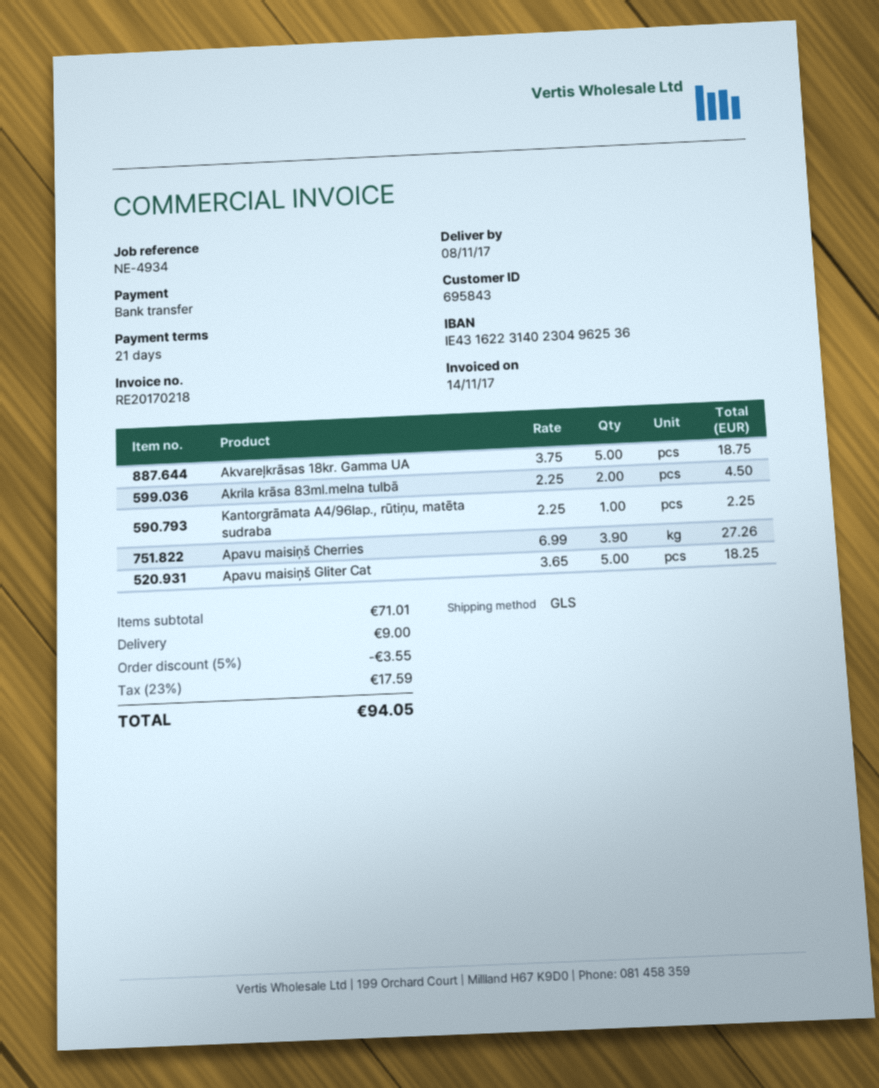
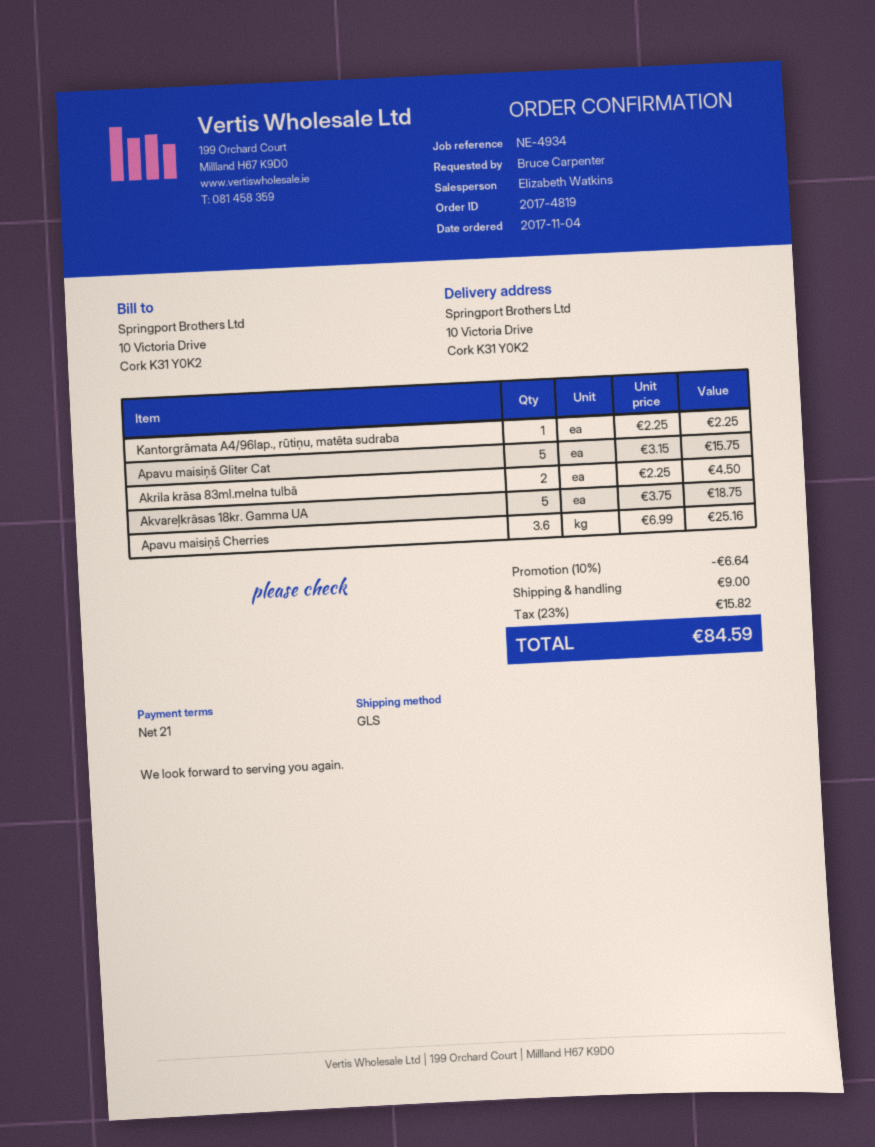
Apavu maisiņš Cherries: 3.9 x 6.99 = 27.26 -> 3.6 x 6.99 = 25.16
Apavu maisiņš Gliter Cat: 5 x 3.65 = 18.25 -> 5 x 3.15 = 15.75
discount: 5% = 3.55 -> 10% = 6.64
tax: 23% = 17.59 -> 23% = 15.82
total: 94.05 -> 84.59

